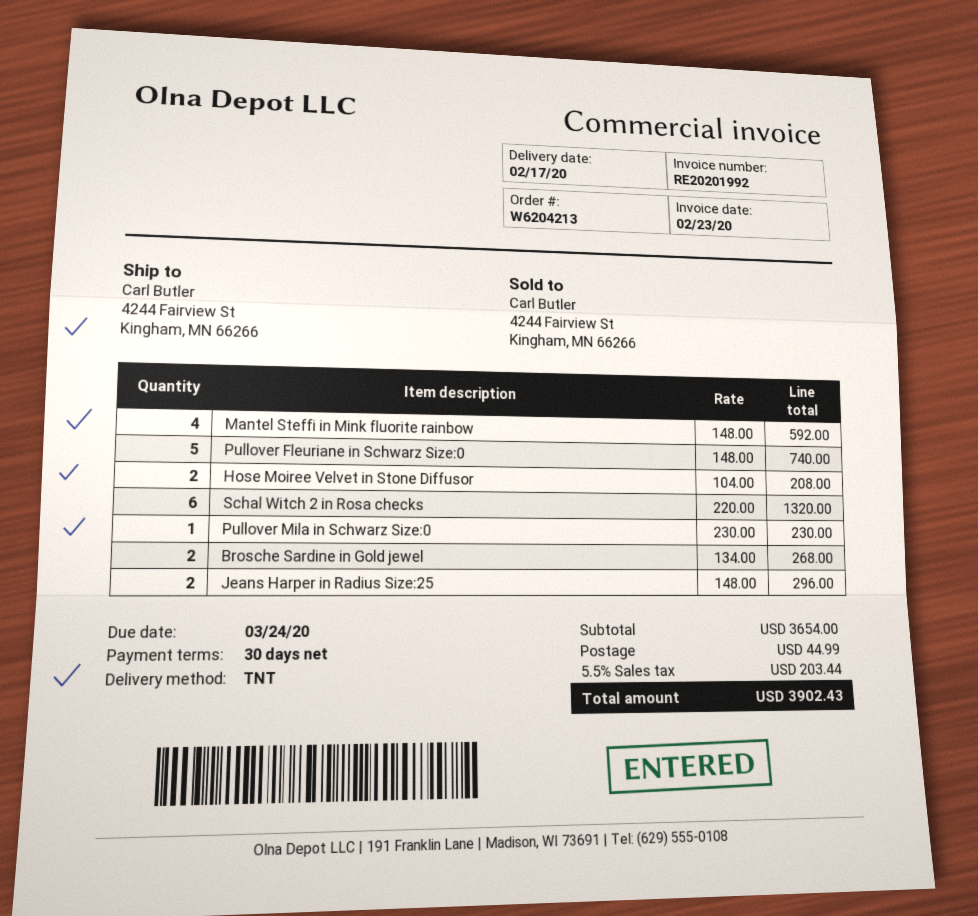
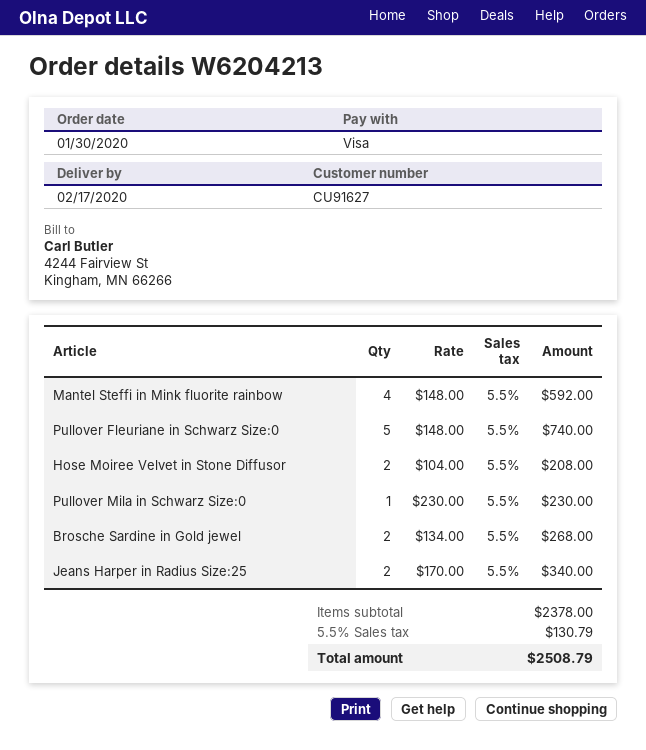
Schal Witch 2 in Rosa checks: 6 x 220.00 = 1320.00 -> none
Jeans Harper in Radius Size:25: 2 x 148.00 = 296.00 -> 2 x 170.00 = 340.00
subtotal: 3654.00 -> 2378.00
shipping: 44.99 -> none
tax: 5.5% = 203.44 -> 5.5% = 130.79
total: 3902.43 -> 2508.79

